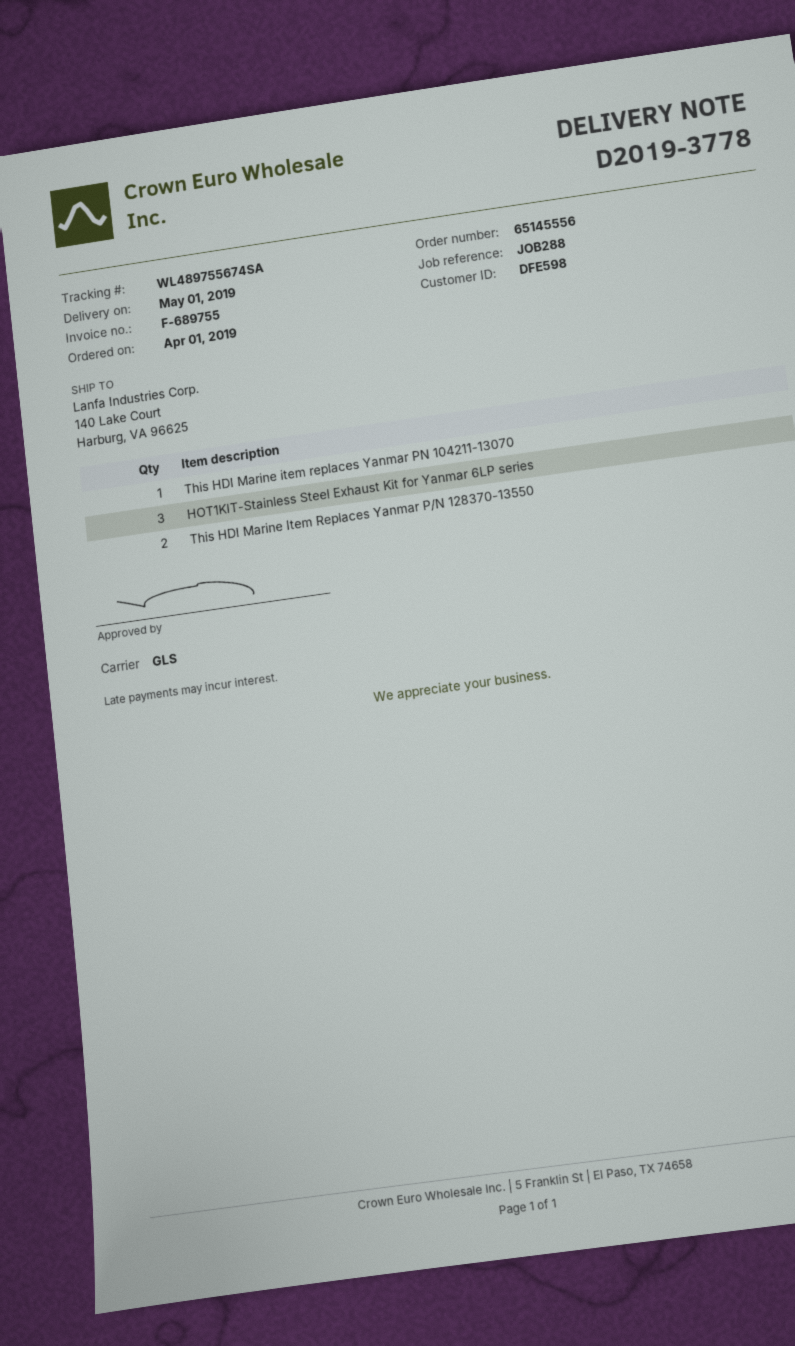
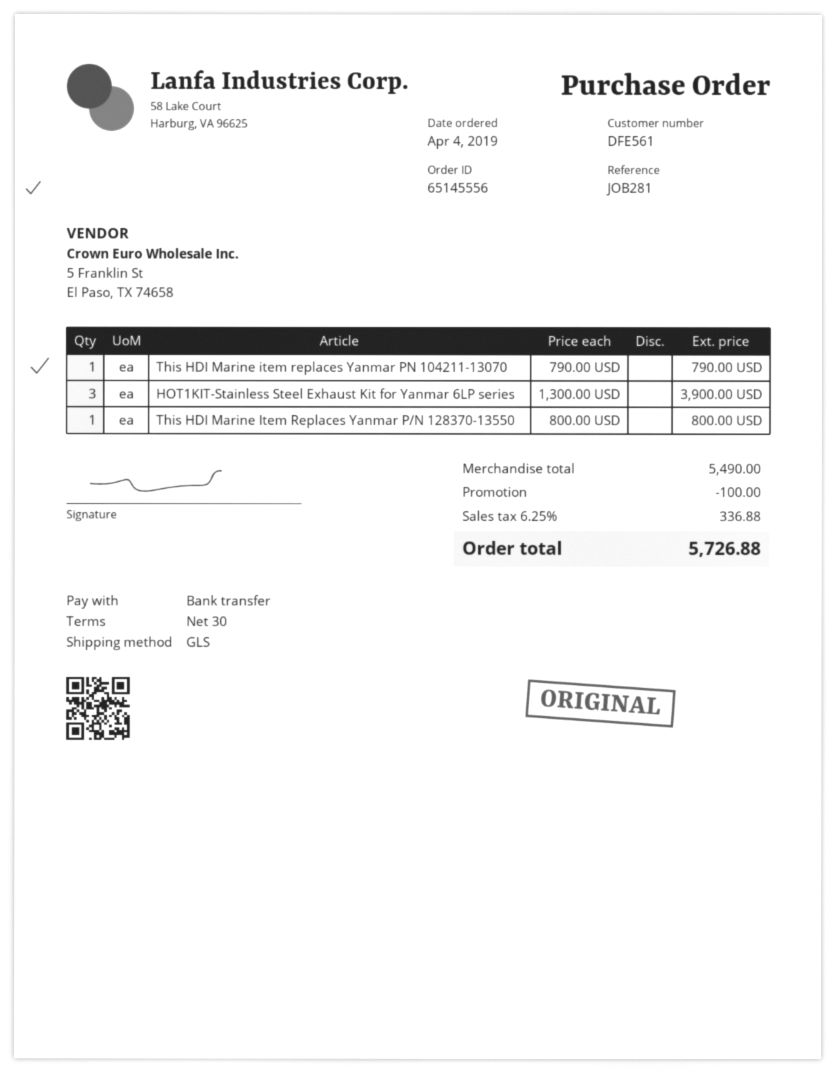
order date: 2019-04-01 -> 2019-04-04
customer number: DFE598 -> DFE561
reference: JOB288 -> JOB281
This HDI Marine Item Replaces Yanmar P/N 128370-13550: 2 -> 1

